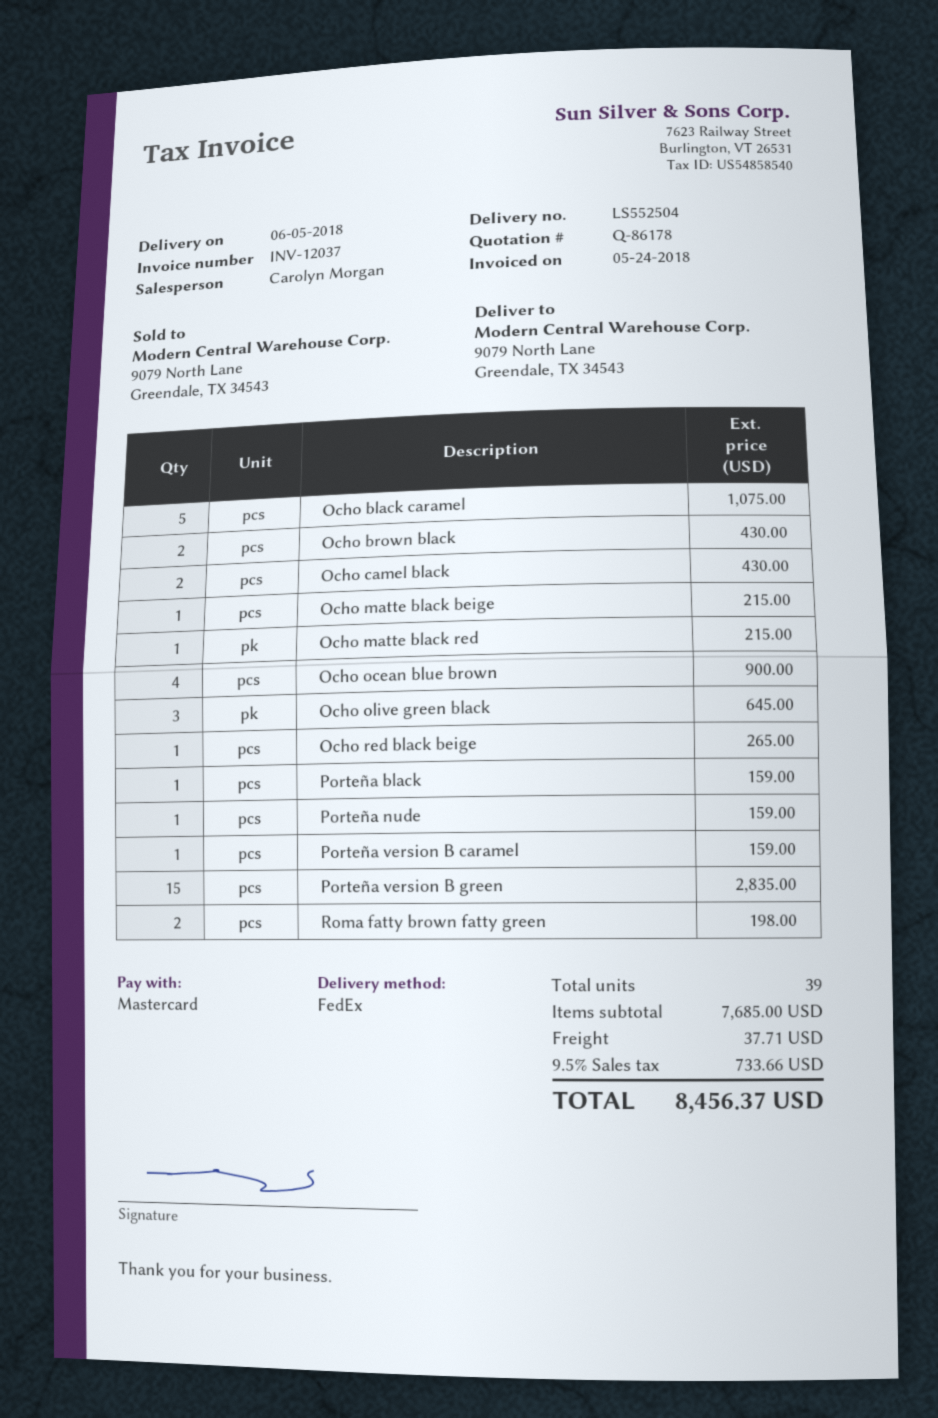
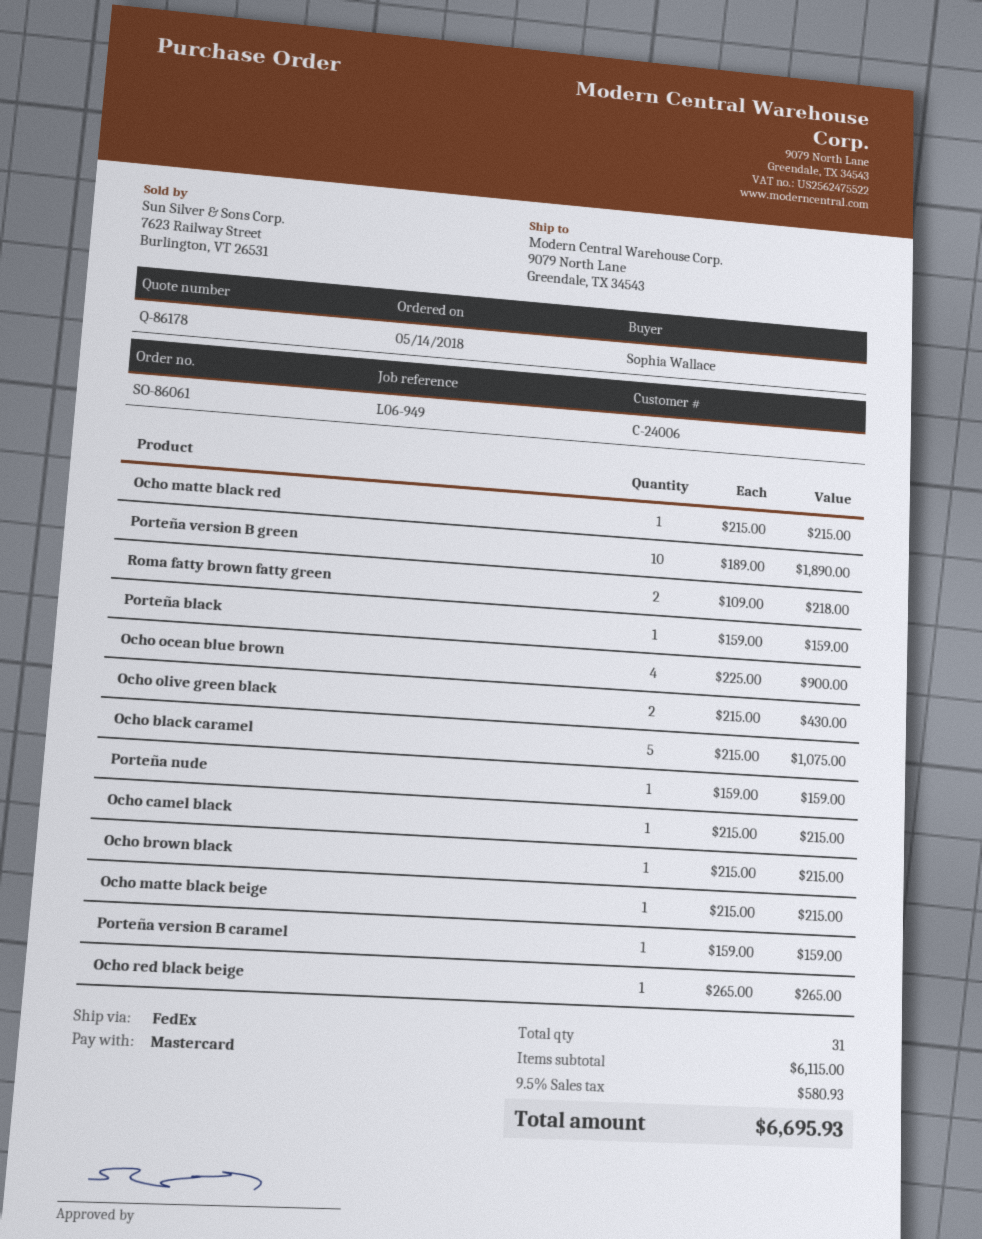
Ocho brown black: 2 for 430.00 -> 1 for 215.00
Ocho camel black: 2 for 430.00 -> 1 for 215.00
Ocho olive green black: 3 for 645.00 -> 2 for 430.00
Porteña version B green: 15 for 2835.00 -> 10 for 1890.00
Roma fatty brown fatty green: 2 for 198.00 -> 2 for 218.00
total quantity: 39 -> 31
subtotal: 7685.00 -> 6115.00
shipping: 37.71 -> none
tax: 9.5% = 733.66 -> 9.5% = 580.93
total: 8456.37 -> 6695.93

